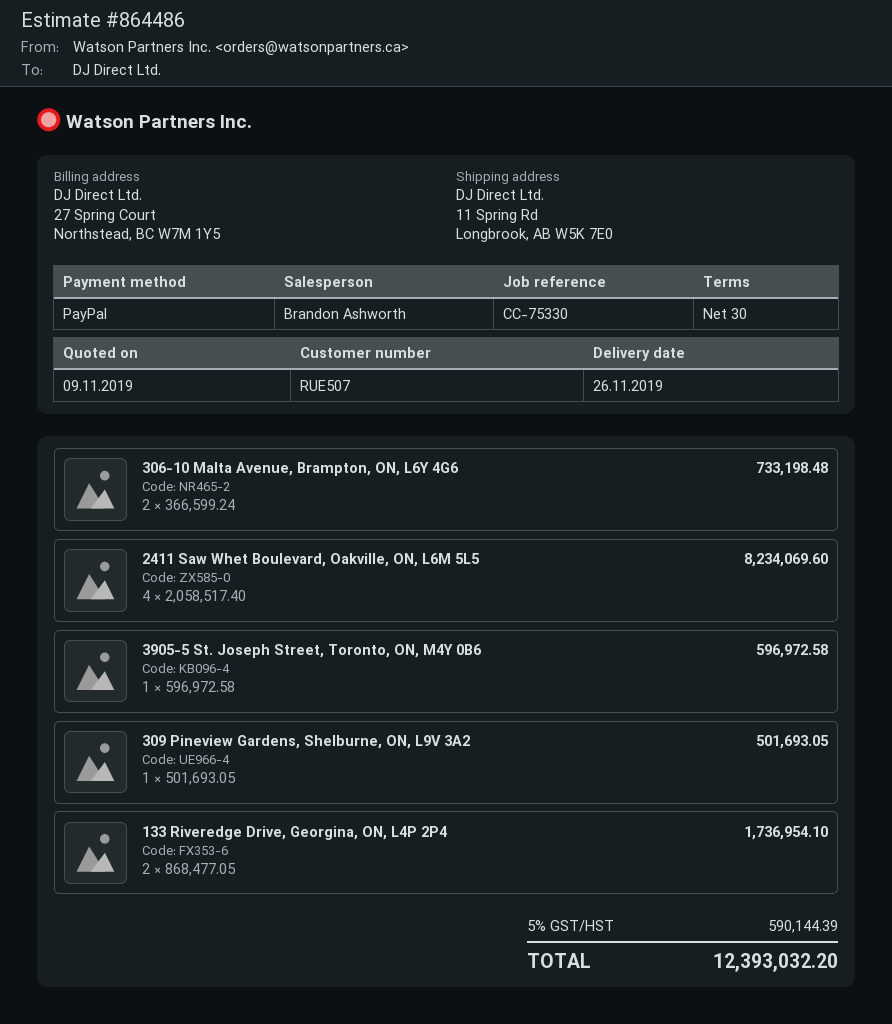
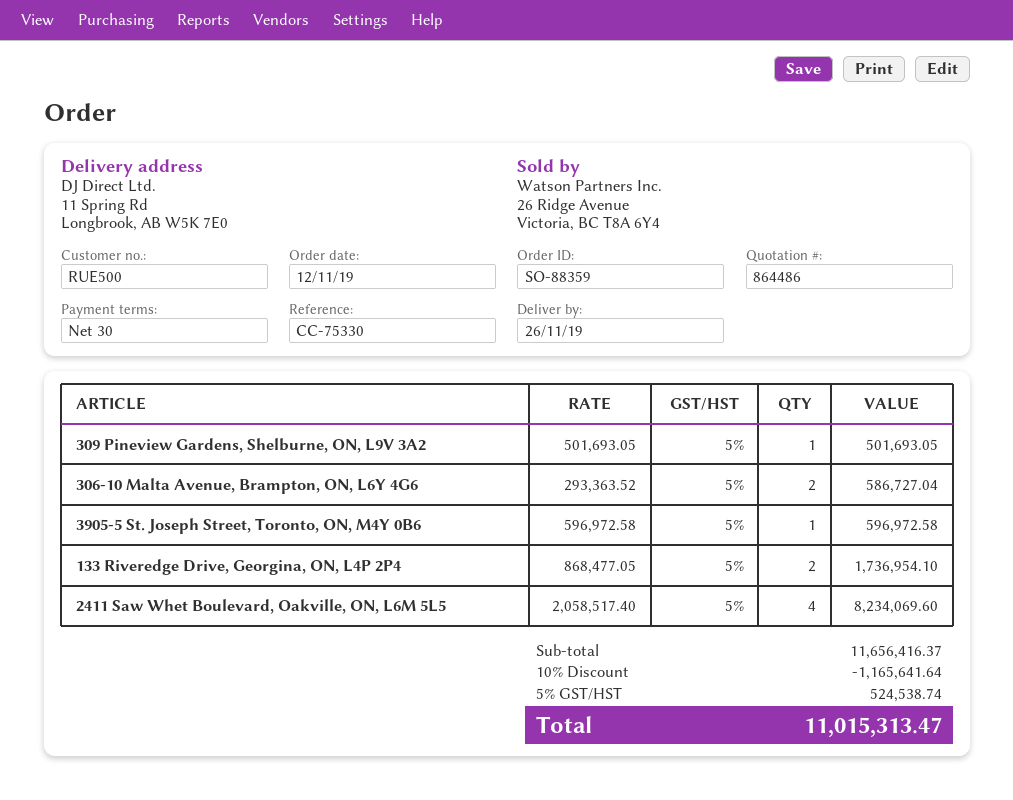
customer number: RUE507 -> RUE500
306-10 Malta Avenue, Brampton, ON, L6Y 4G6: 2 x 366599.24 = 733198.48 -> 2 x 293363.52 = 586727.04
discount: none -> 10% = 1165641.64
tax: 5% = 590144.39 -> 5% = 524538.74
total: 12393032.20 -> 11015313.47

